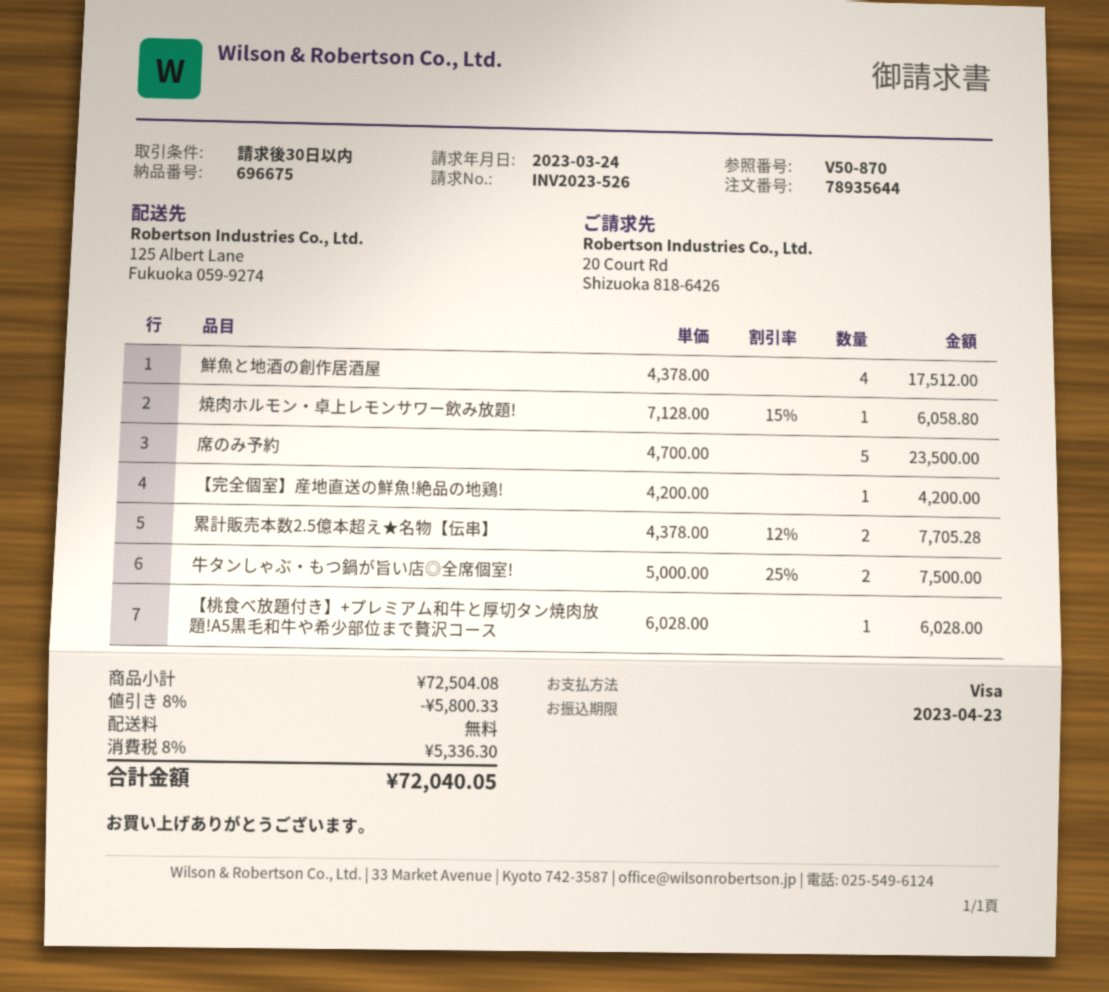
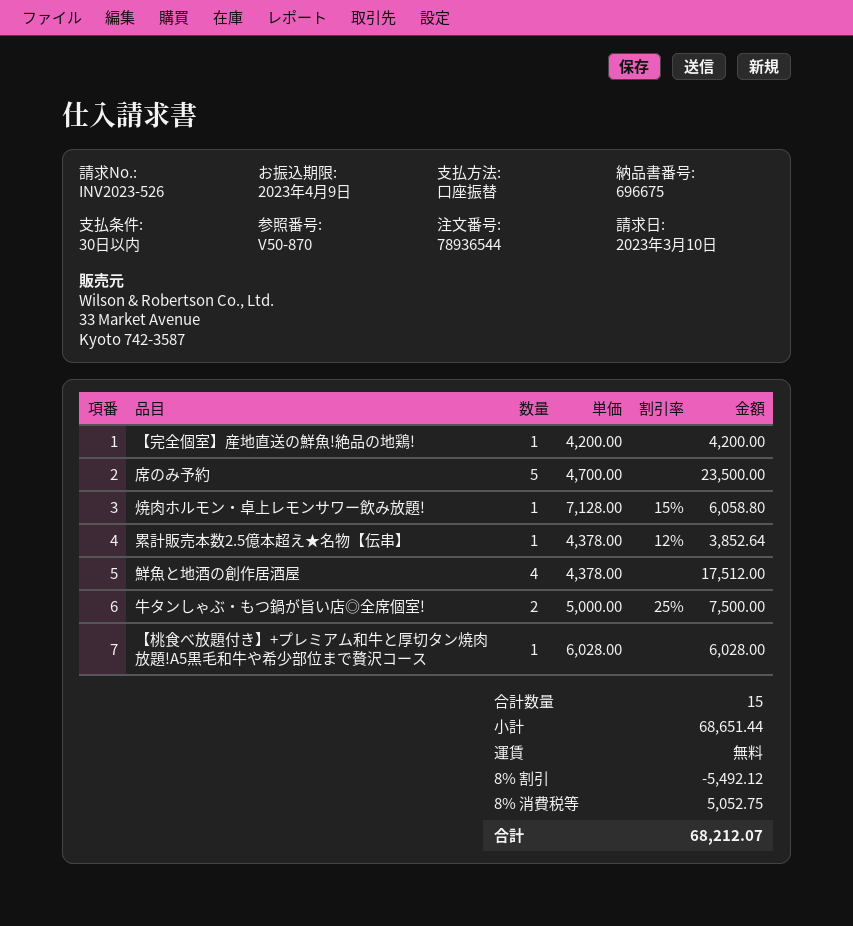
order number: 78935644 -> 78936544
invoice date: 2023-03-24 -> 2023-03-10
due date: 2023-04-23 -> 2023-04-09
payment method: Visa -> direct debit
累計販売本数2.5億本超え★名物【伝串】: 2 x 4378.00 - 12% = 7705.28 -> 1 x 4378.00 - 12% = 3852.64
subtotal: 72504.08 -> 68651.44
discount: 8% = 5800.33 -> 8% = 5492.12
tax: 8% = 5336.30 -> 8% = 5052.75
total: 72040.05 -> 68212.07

